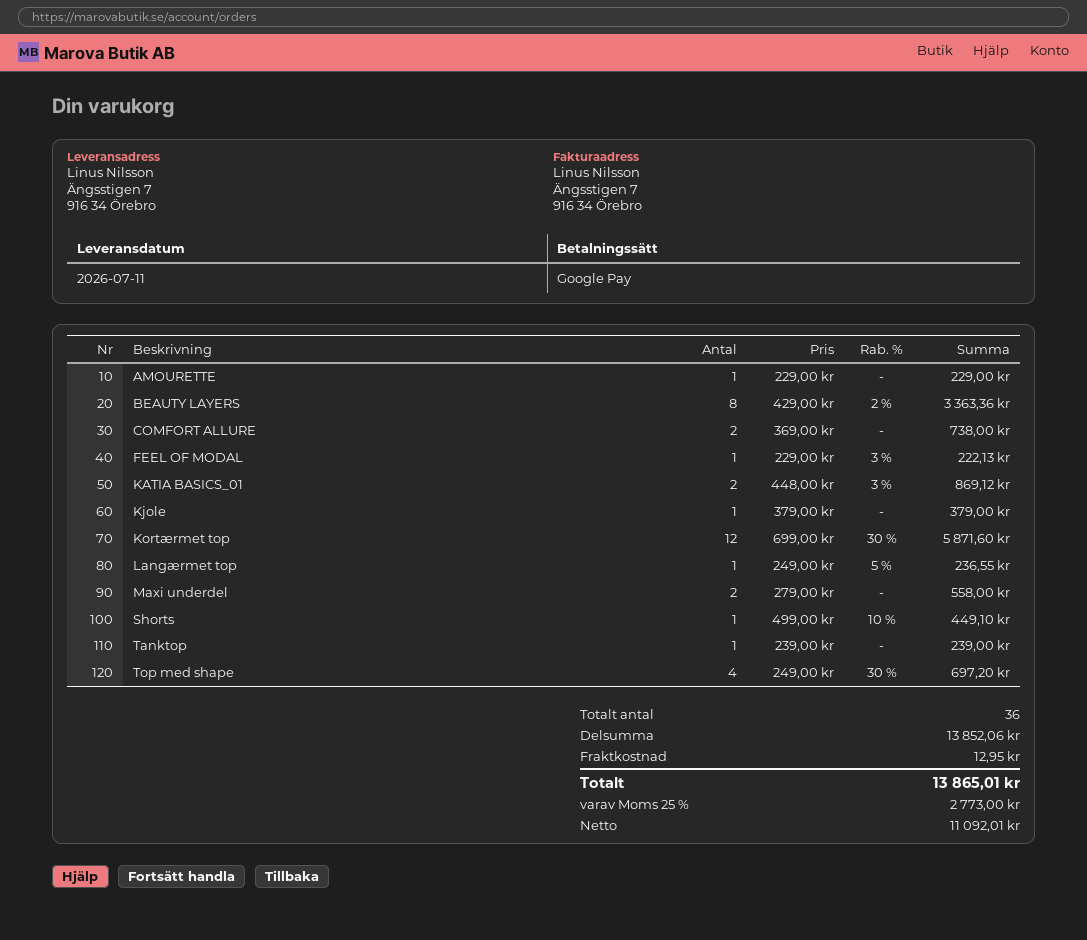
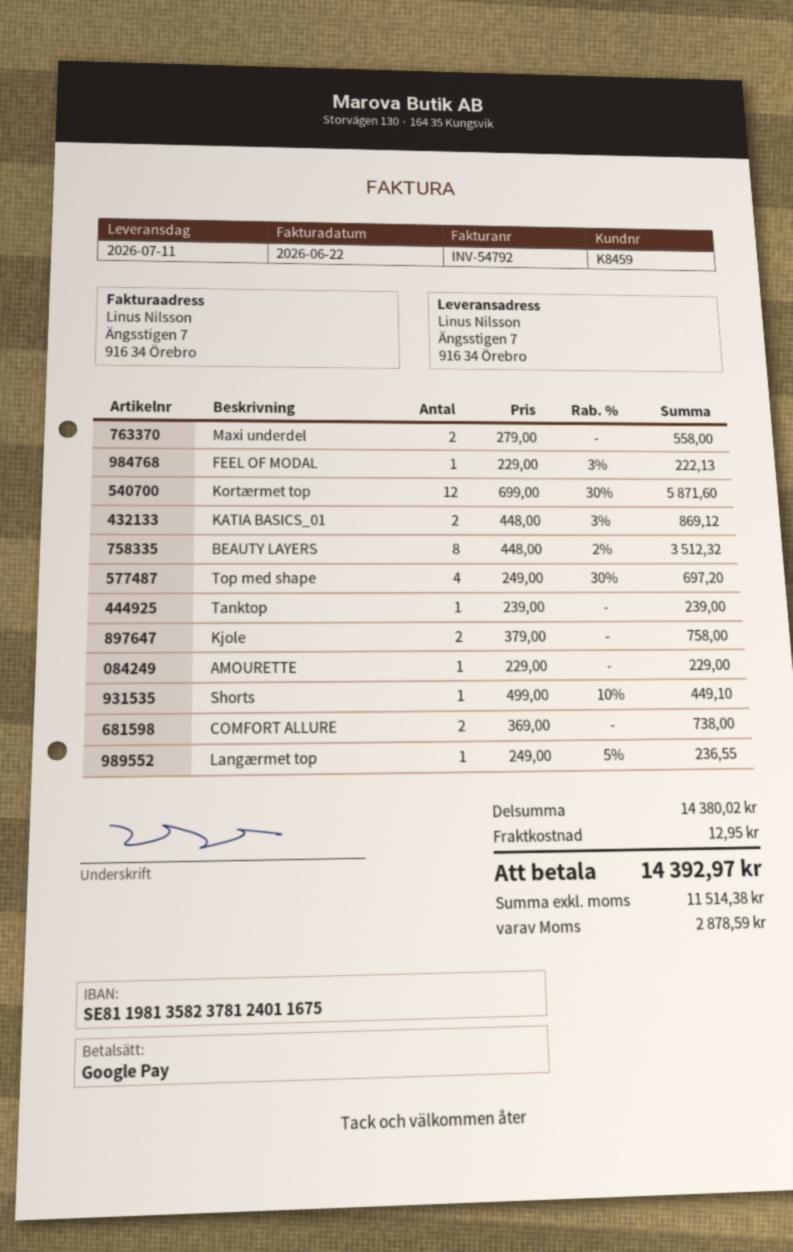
BEAUTY LAYERS: 8 x 429.00 - 2% = 3363.36 -> 8 x 448.00 - 2% = 3512.32
Kjole: 1 x 379.00 = 379.00 -> 2 x 379.00 = 758.00
subtotal: 13852.06 -> 14380.02
net: 11092.01 -> 11514.38
tax: 2773.00 -> 2878.59
total: 13865.01 -> 14392.97

